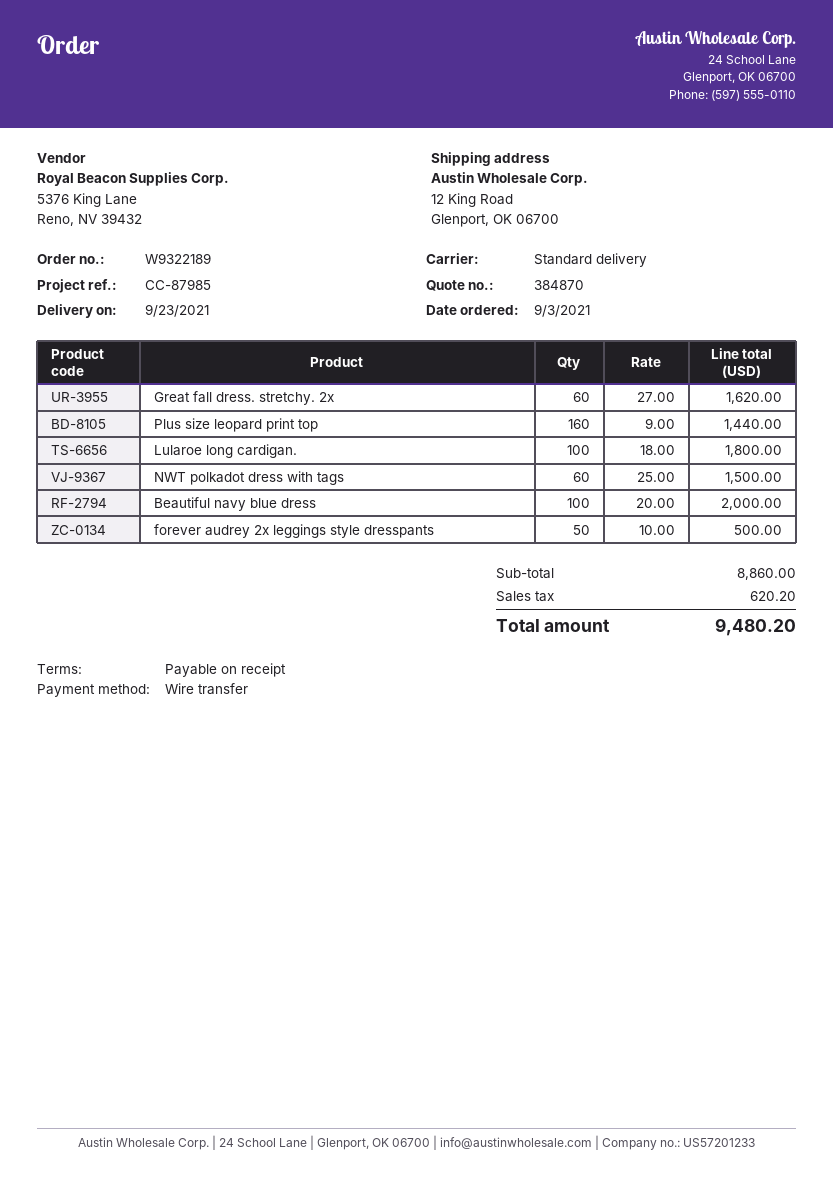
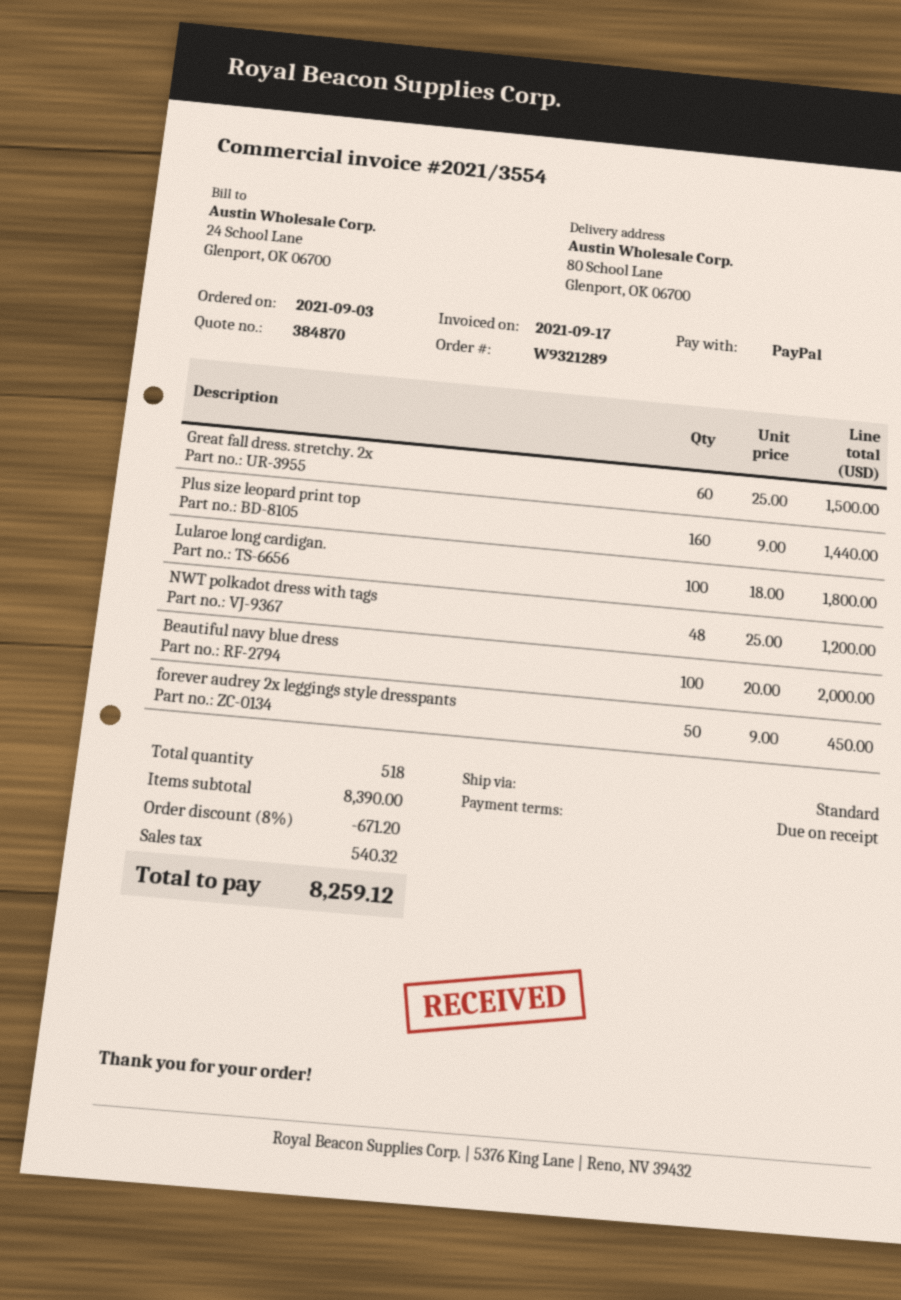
order number: W9322189 -> W9321289
payment method: bank transfer -> PayPal
ship to: 12 King Road, Glenport, OK 06700 -> 80 School Lane, Glenport, OK 06700
Great fall dress. stretchy. 2x: 60 x 27.00 = 1620.00 -> 60 x 25.00 = 1500.00
NWT polkadot dress with tags: 60 x 25.00 = 1500.00 -> 48 x 25.00 = 1200.00
forever audrey 2x leggings style dresspants: 50 x 10.00 = 500.00 -> 50 x 9.00 = 450.00
subtotal: 8860.00 -> 8390.00
discount: none -> 8% = 671.20
tax: 620.20 -> 540.32
total: 9480.20 -> 8259.12

